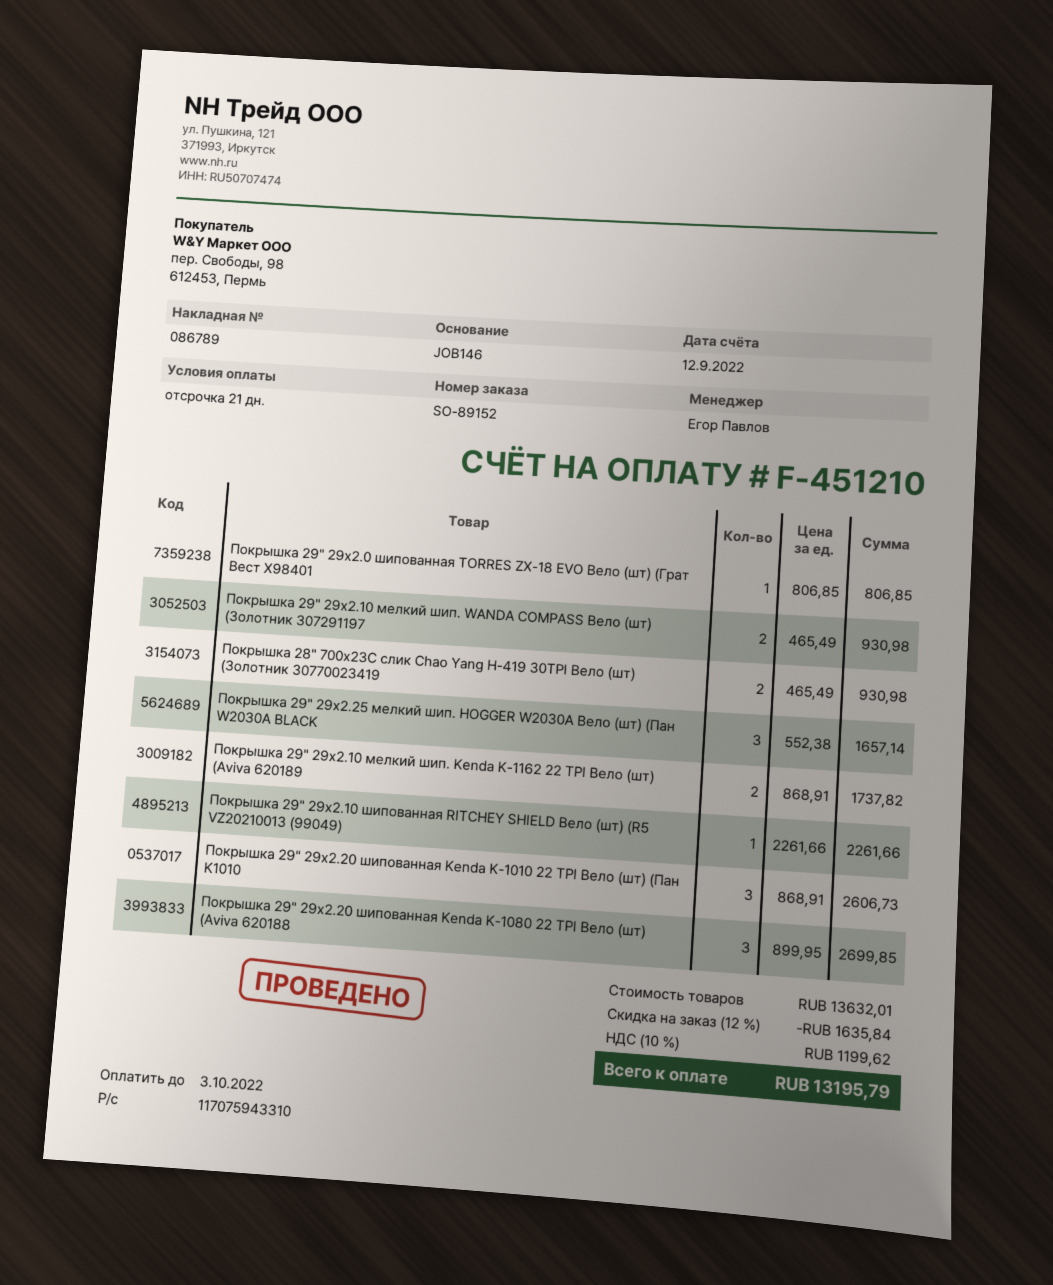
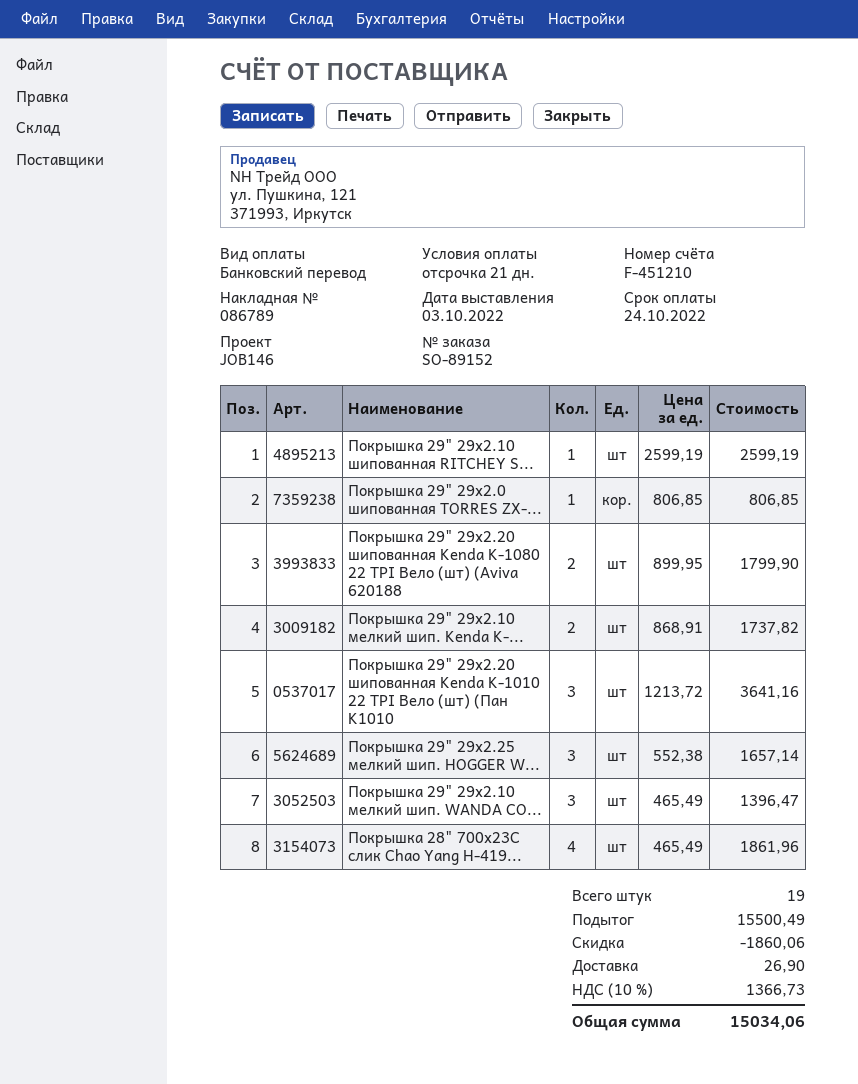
invoice date: 2022-09-12 -> 2022-10-03
due date: 2022-10-03 -> 2022-10-24
Покрышка 29" 29х2.10 мелкий шип. WANDA COMPASS Вело (шт) (Золотник 307291197: 2 x 465.49 = 930.98 -> 3 x 465.49 = 1396.47
Покрышка 28" 700x23С слик Chao Yang H-419 30TPI Вело (шт) (Золотник 30770023419: 2 x 465.49 = 930.98 -> 4 x 465.49 = 1861.96
Покрышка 29" 29х2.10 шипованная RITCHEY SHIELD Вело (шт) (R5 VZ20210013 (99049): 1 x 2261.66 = 2261.66 -> 1 x 2599.19 = 2599.19
Покрышка 29" 29х2.20 шипованная Kenda K-1010 22 TPI Вело (шт) (Пан K1010: 3 x 868.91 = 2606.73 -> 3 x 1213.72 = 3641.16
Покрышка 29" 29х2.20 шипованная Kenda K-1080 22 TPI Вело (шт) (Aviva 620188: 3 x 899.95 = 2699.85 -> 2 x 899.95 = 1799.90
subtotal: 13632.01 -> 15500.49
discount: 1635.84 -> 1860.06
shipping: none -> 26.90
tax: 10% = 1199.62 -> 10% = 1366.73
total: 13195.79 -> 15034.06

